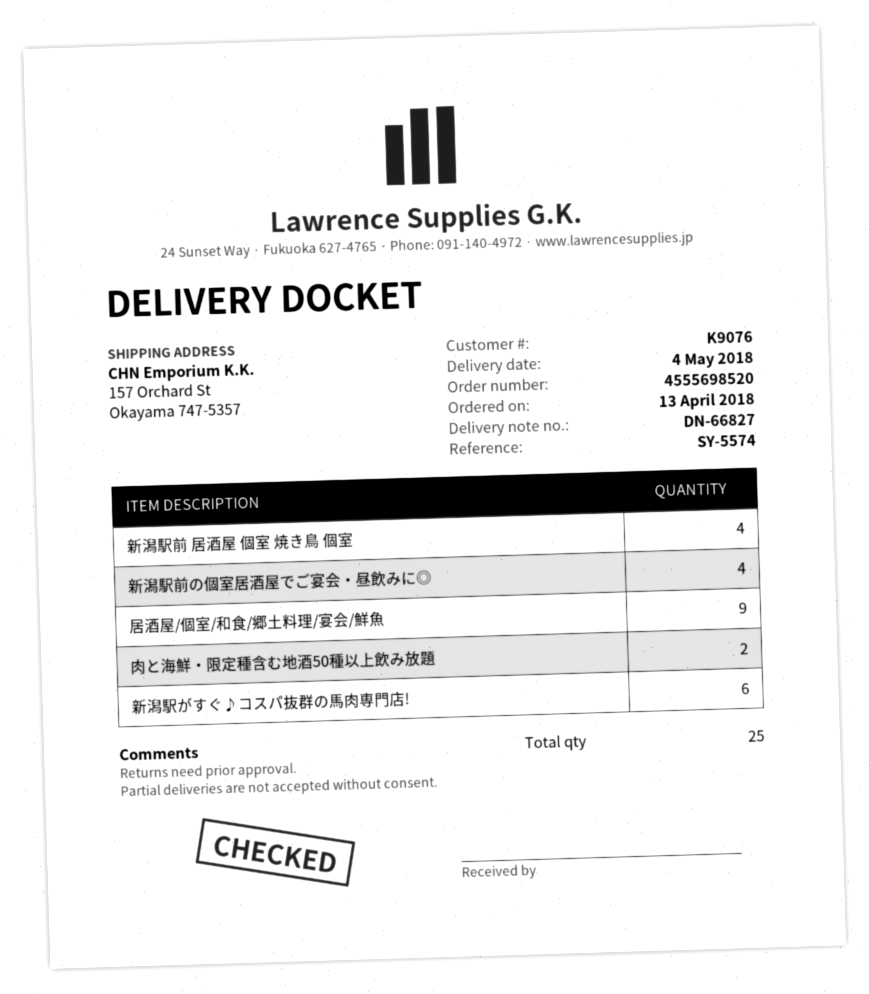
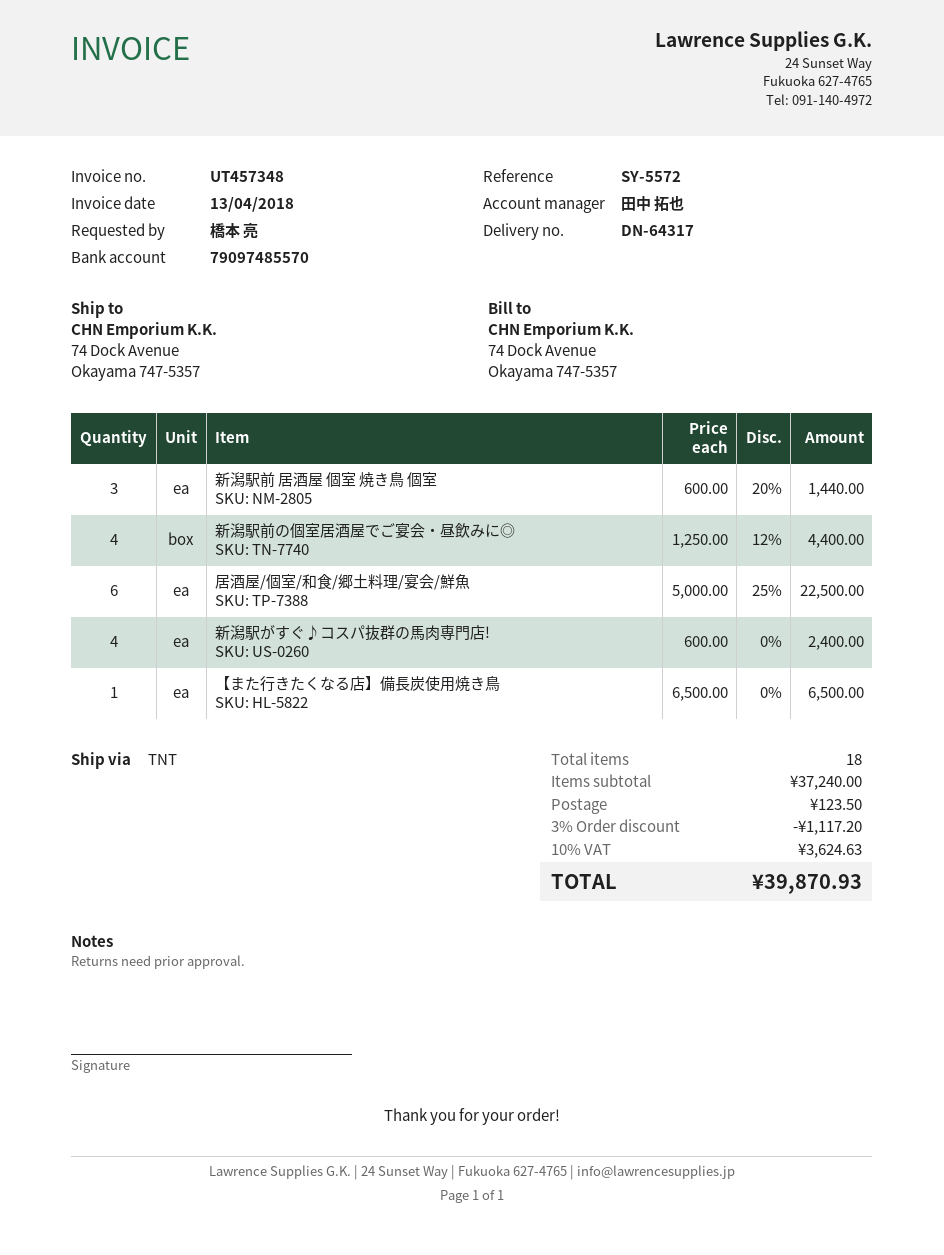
delivery note number: DN-66827 -> DN-64317
reference: SY-5574 -> SY-5572
ship to: 157 Orchard St, Okayama 747-5357 -> 74 Dock Avenue, Okayama 747-5357
新潟駅前 居酒屋 個室 焼き鳥 個室: 4 -> 3
居酒屋/個室/和食/郷土料理/宴会/鮮魚: 9 -> 6
肉と海鮮・限定種含む地酒50種以上飲み放題: 2 -> none
新潟駅がすぐ♪コスパ抜群の馬肉専門店!: 6 -> 4
【また行きたくなる店】備長炭使用焼き鳥: none -> 1
total quantity: 25 -> 18

